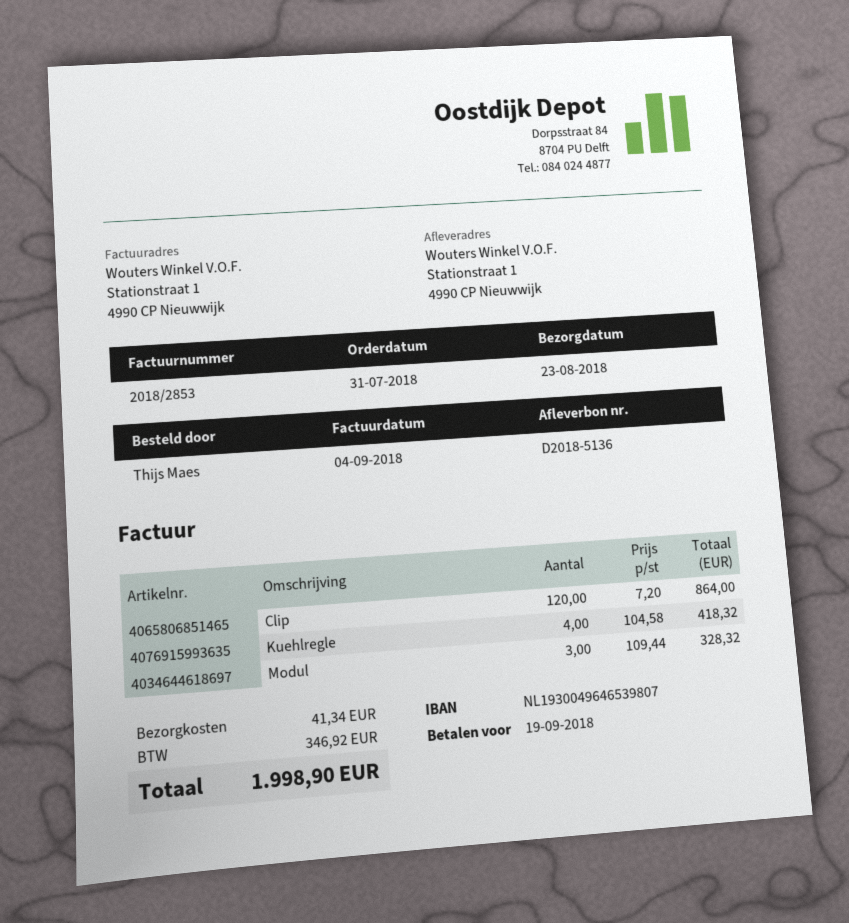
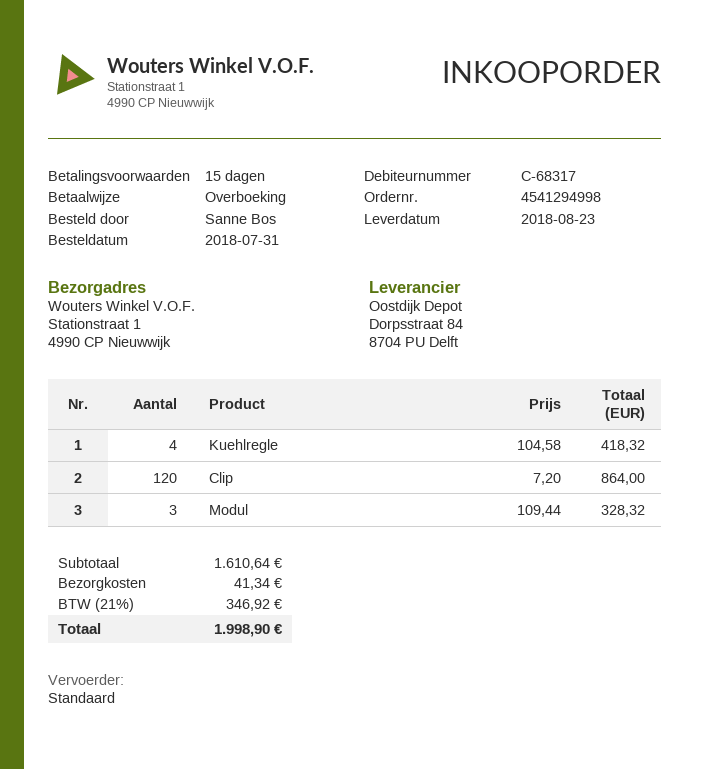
ordered by: Thijs Maes -> Sanne Bos

